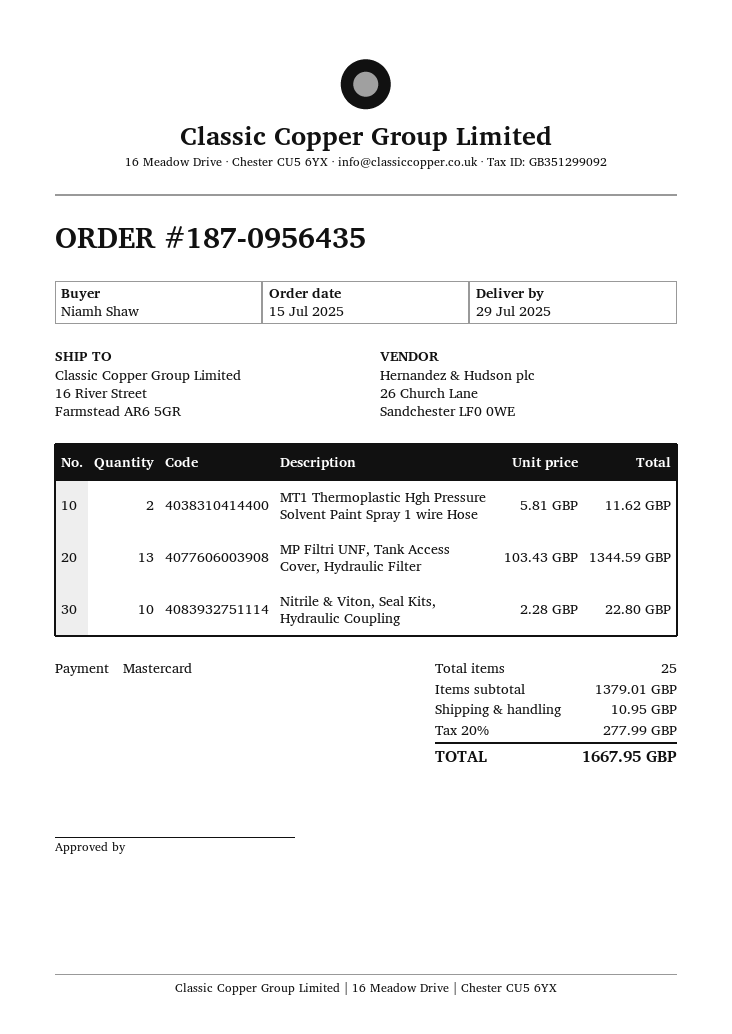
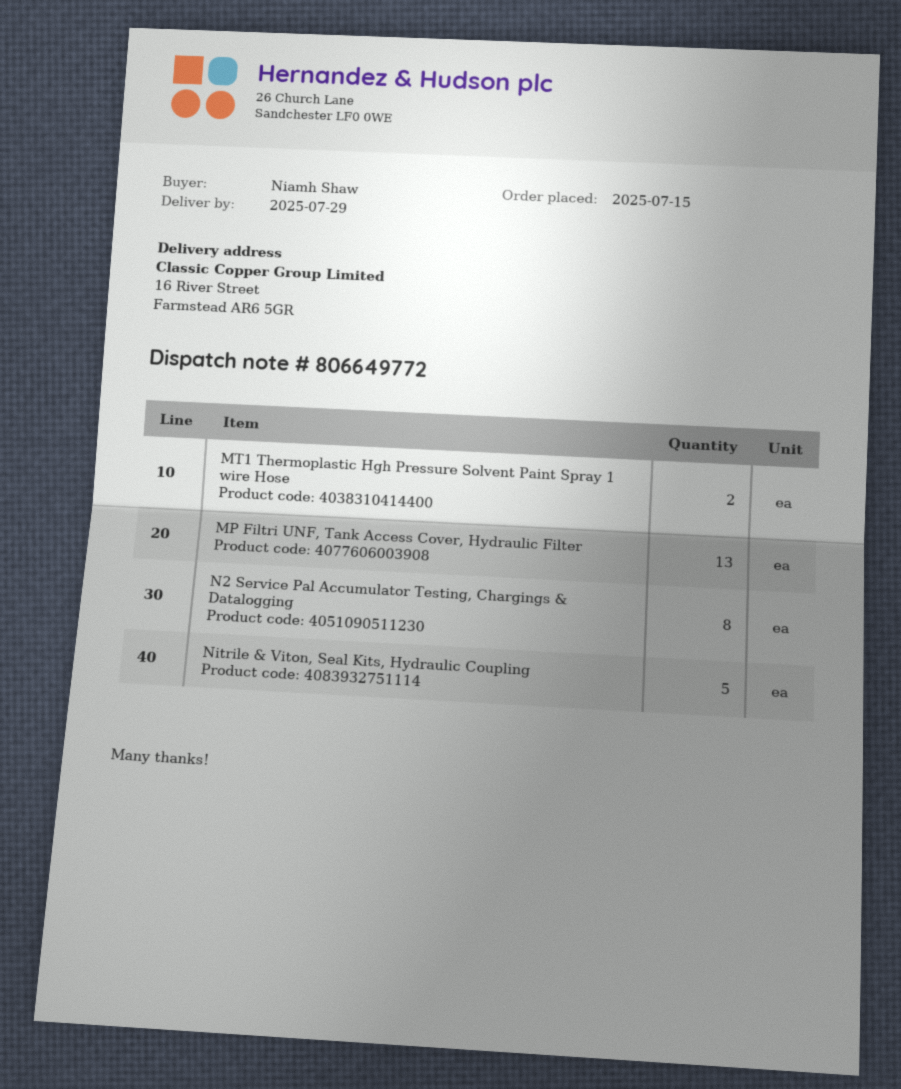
Nitrile & Viton, Seal Kits, Hydraulic Coupling: 10 -> 5
N2 Service Pal Accumulator Testing, Chargings & Datalogging: none -> 8

